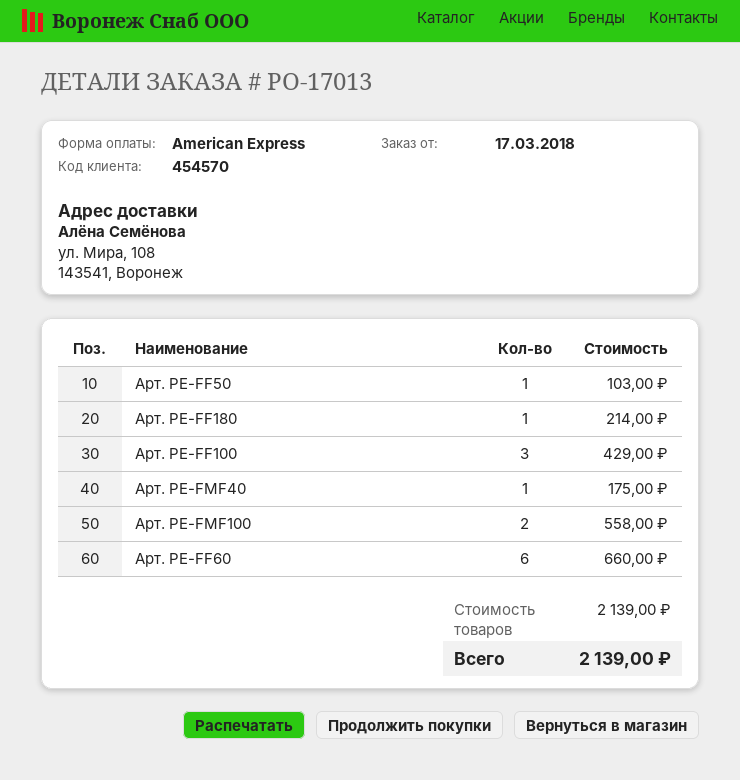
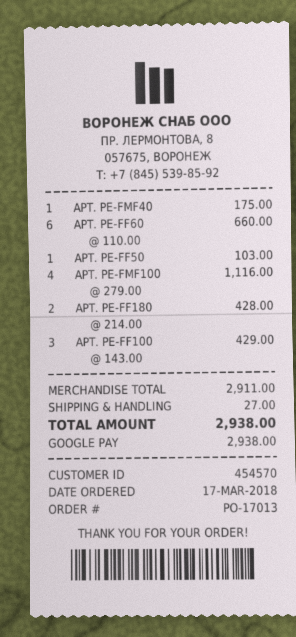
payment method: American Express -> Google Pay
Арт. PE-FF180: 1 for 214.00 -> 2 for 428.00
Арт. PE-FMF100: 2 for 558.00 -> 4 for 1116.00
subtotal: 2139.00 -> 2911.00
shipping: none -> 27.00
total: 2139.00 -> 2938.00

